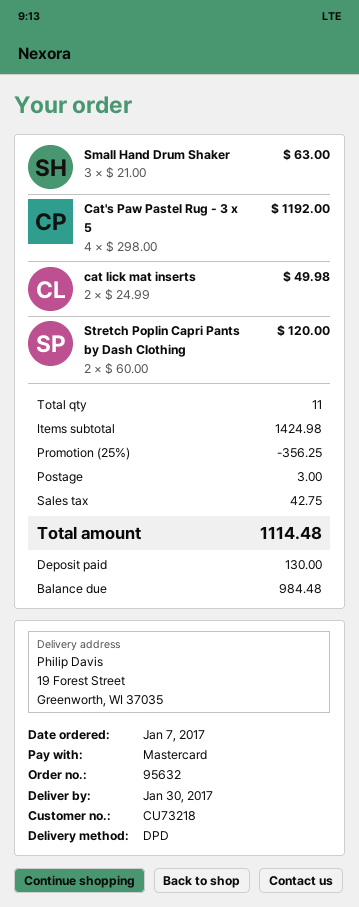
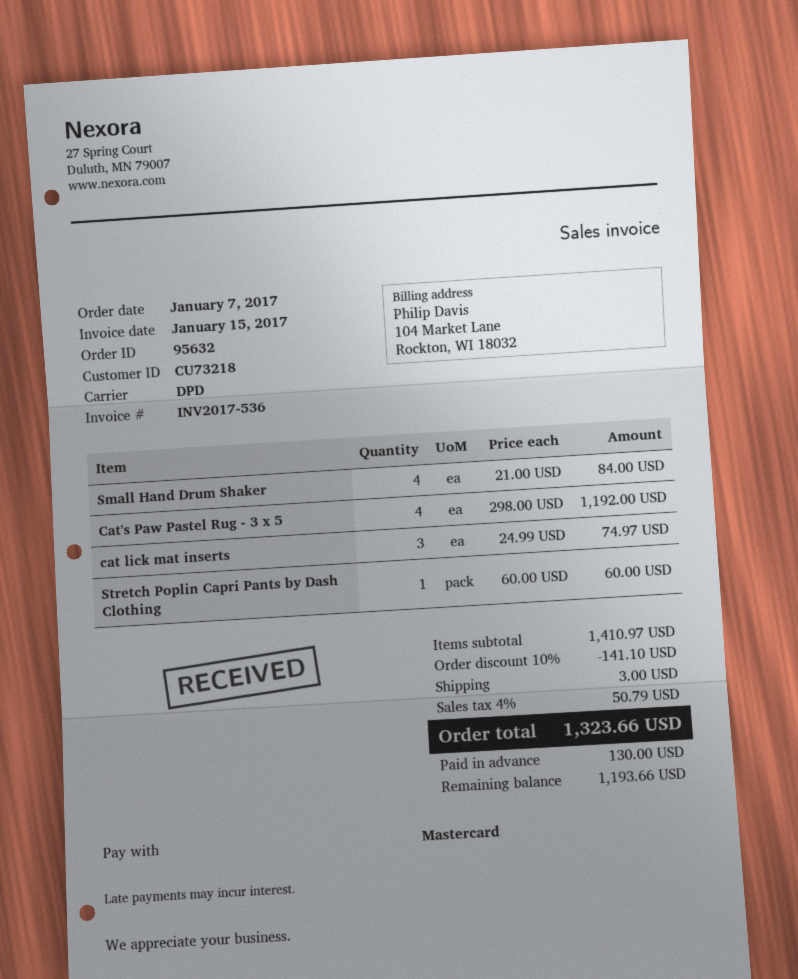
Small Hand Drum Shaker: 3 x 21.00 = 63.00 -> 4 x 21.00 = 84.00
cat lick mat inserts: 2 x 24.99 = 49.98 -> 3 x 24.99 = 74.97
Stretch Poplin Capri Pants by Dash Clothing: 2 x 60.00 = 120.00 -> 1 x 60.00 = 60.00
subtotal: 1424.98 -> 1410.97
discount: 25% = 356.25 -> 10% = 141.10
tax: 42.75 -> 50.79
total: 1114.48 -> 1323.66
balance: 984.48 -> 1193.66

